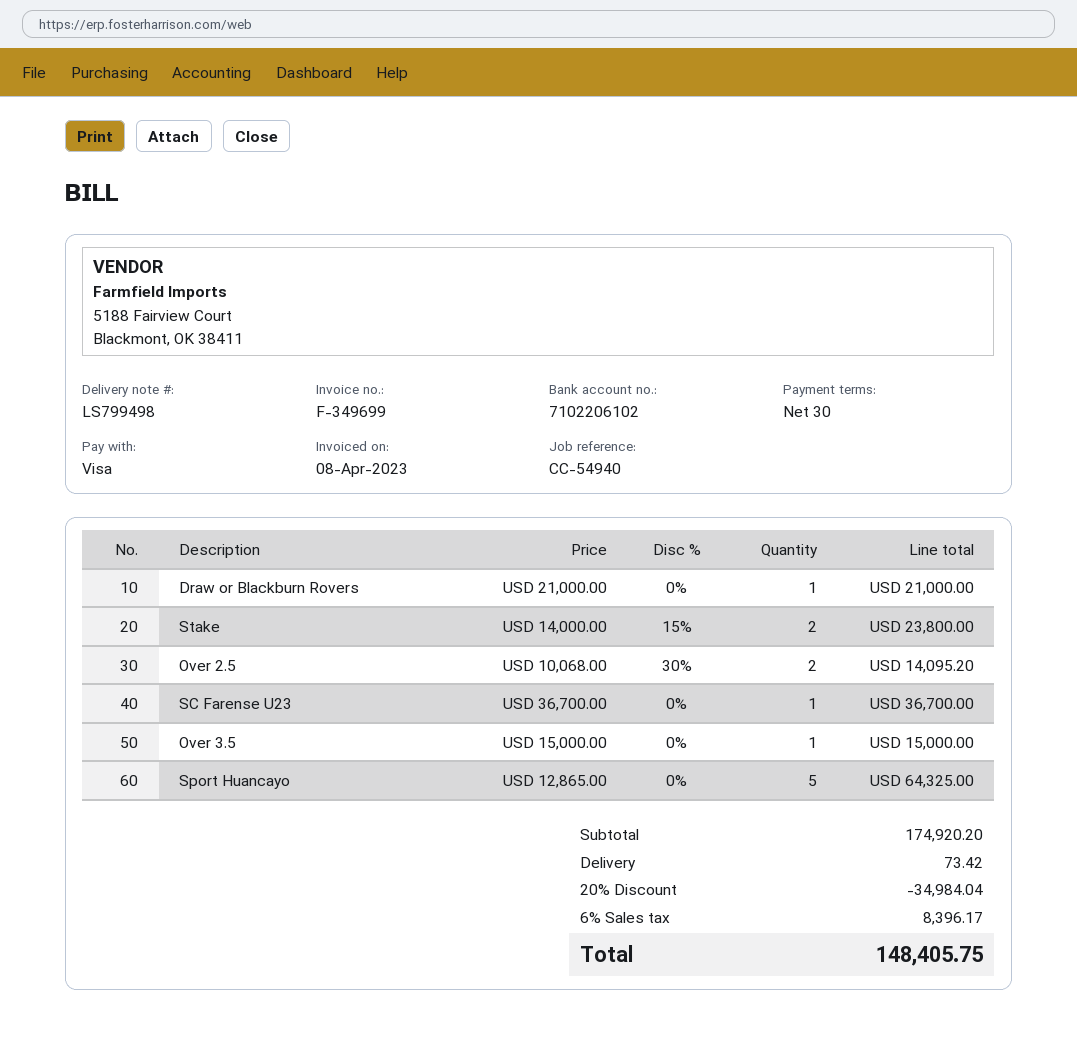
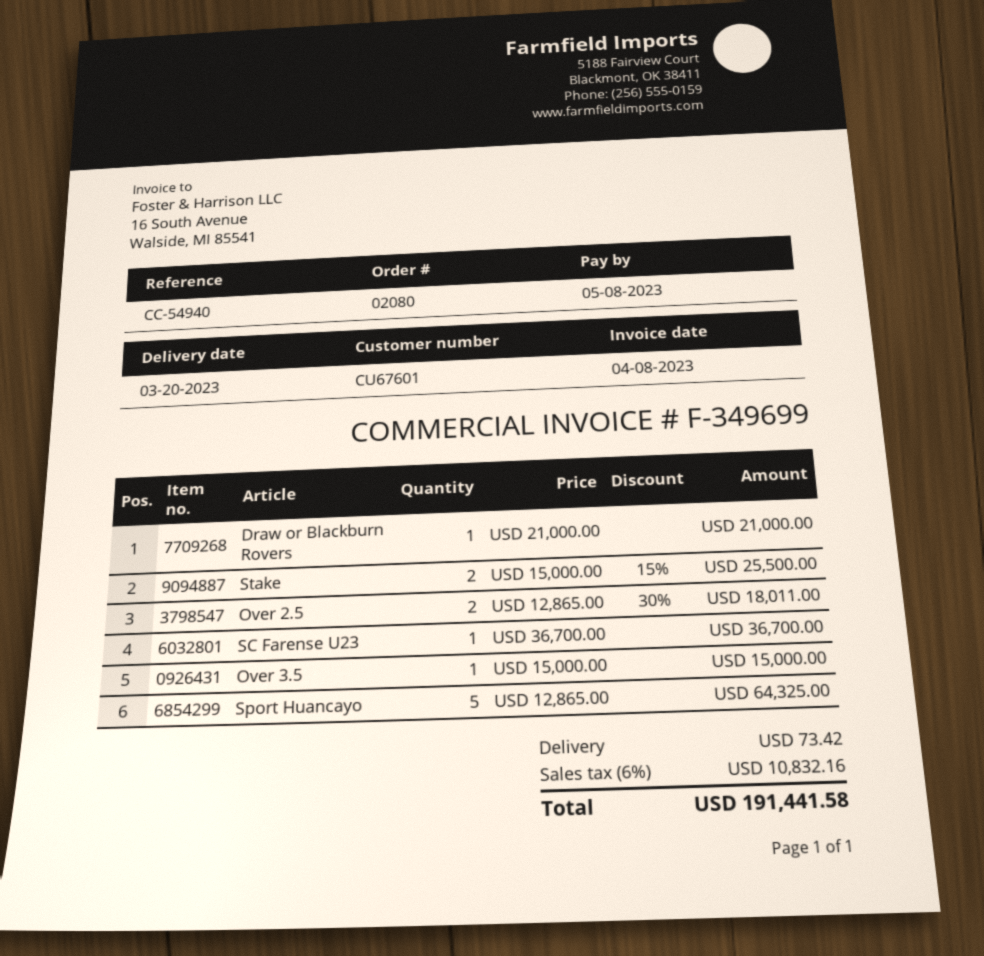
Stake: 2 x 14000.00 - 15% = 23800.00 -> 2 x 15000.00 - 15% = 25500.00
Over 2.5: 2 x 10068.00 - 30% = 14095.20 -> 2 x 12865.00 - 30% = 18011.00
discount: 20% = 34984.04 -> none
tax: 6% = 8396.17 -> 6% = 10832.16
total: 148405.75 -> 191441.58

